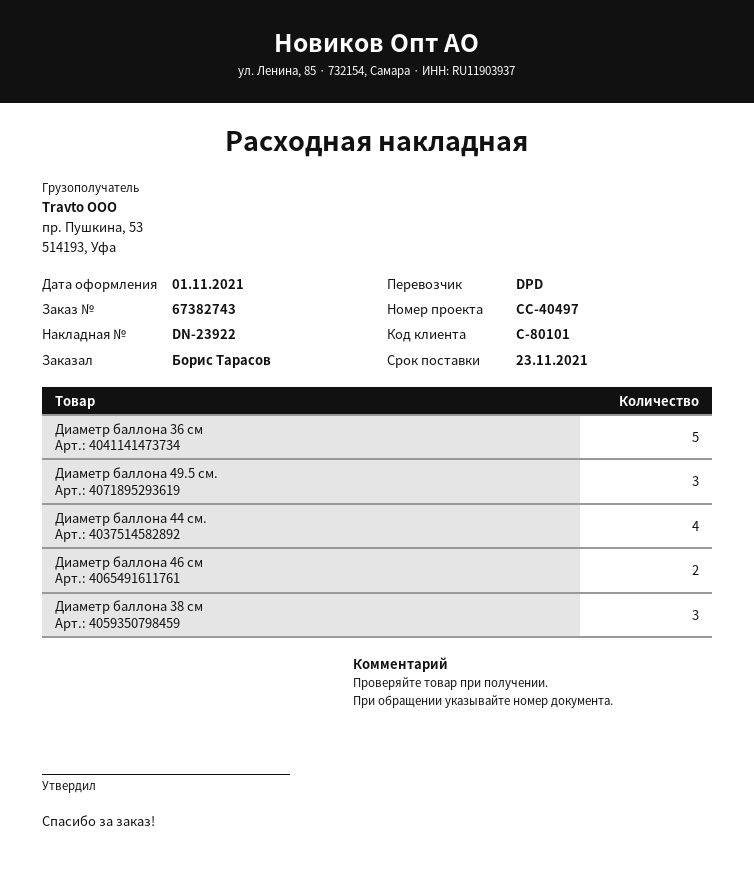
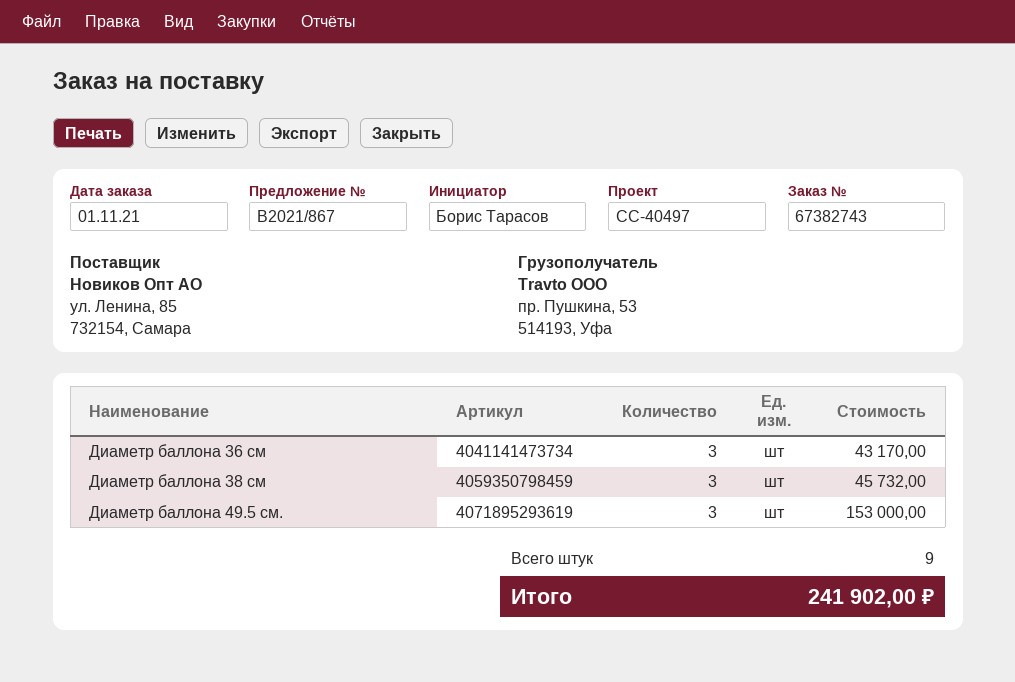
Диаметр баллона 36 см: 5 -> 3
Диаметр баллона 44 см.: 4 -> none
Диаметр баллона 46 см: 2 -> none

